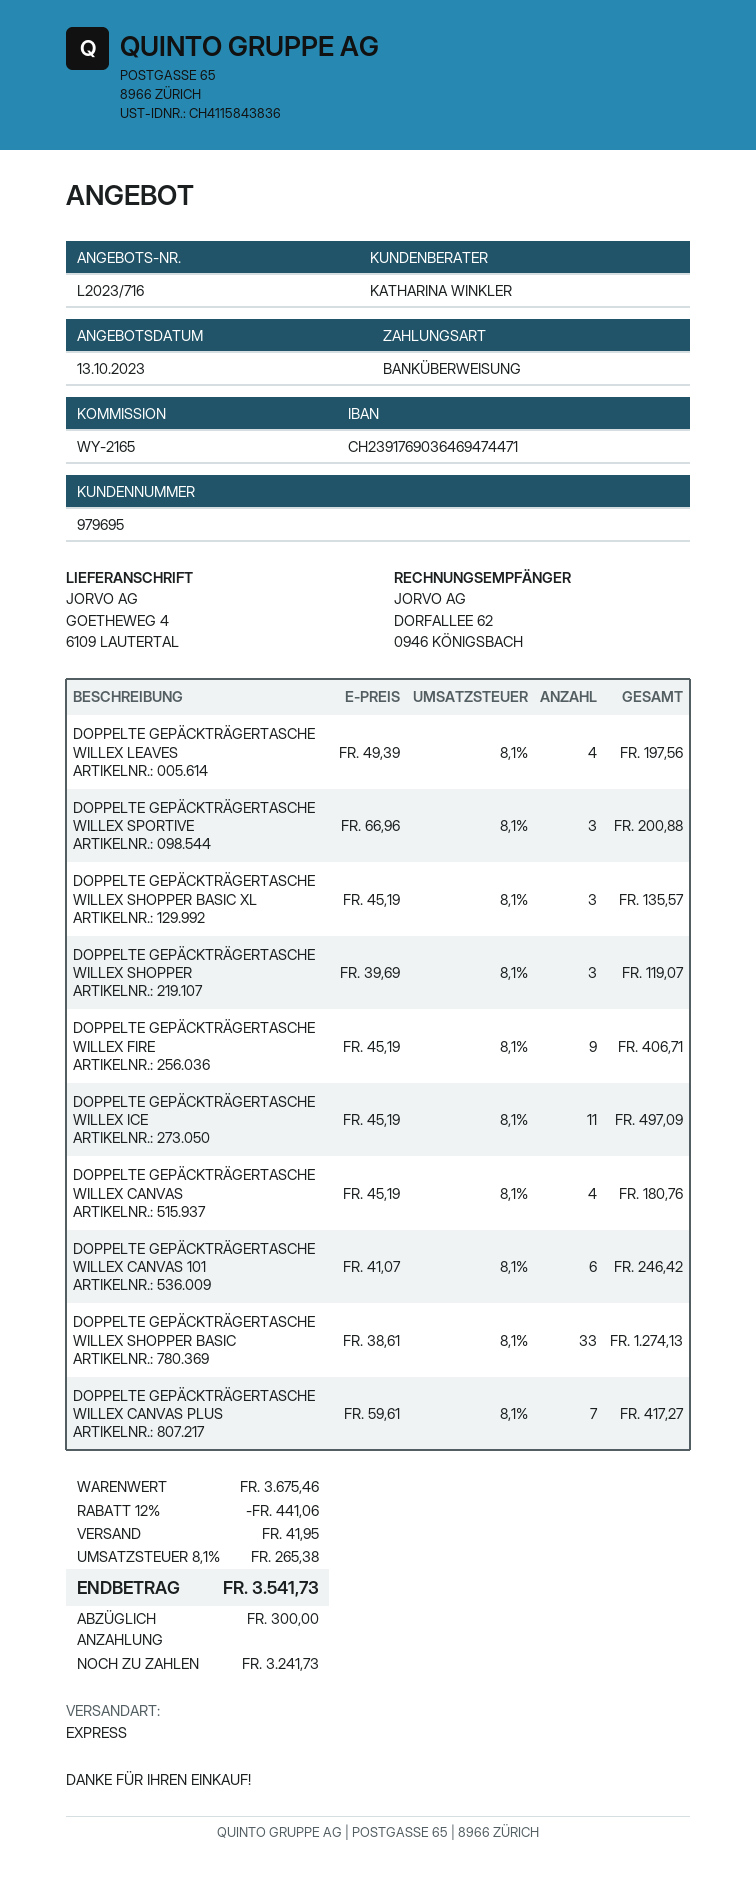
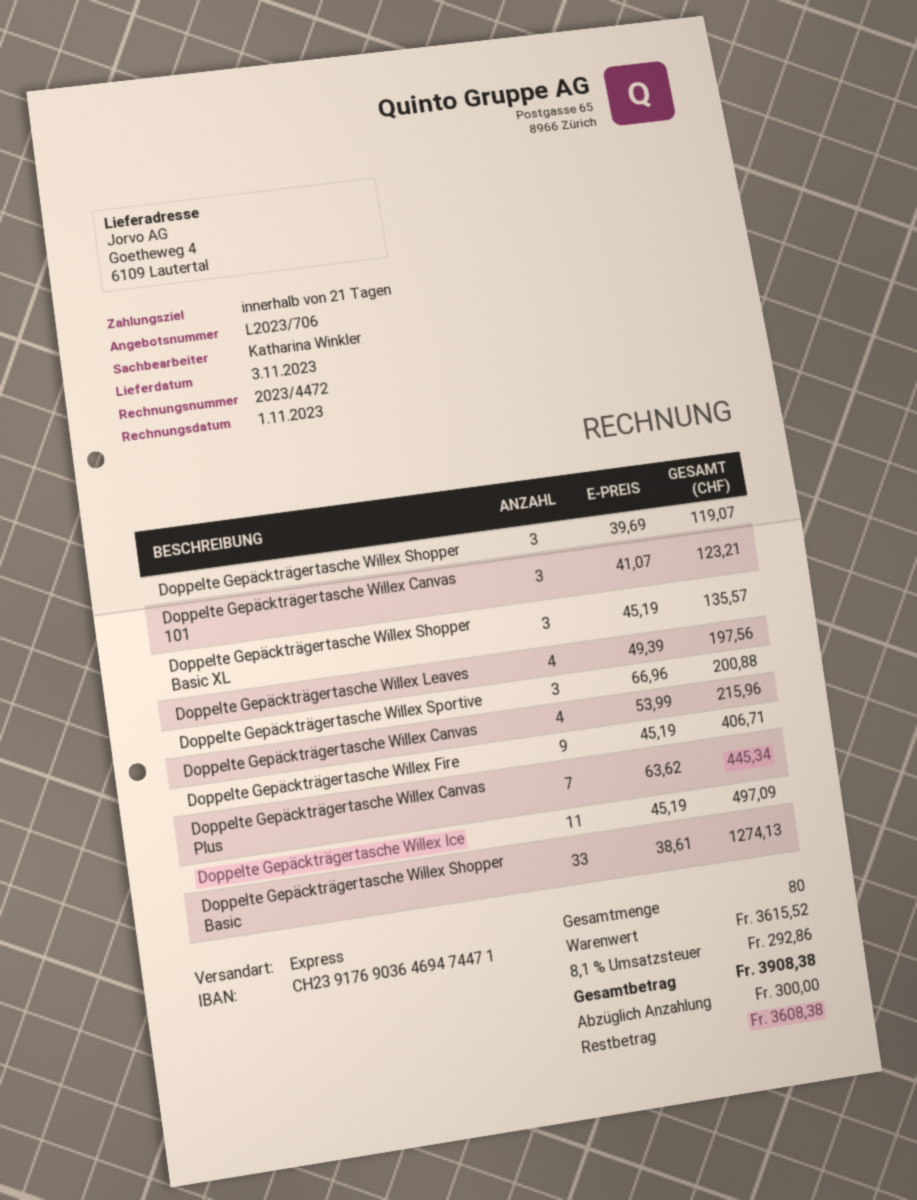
quote number: L2023/716 -> L2023/706
DOPPELTE GEPÄCKTRÄGERTASCHE WILLEX CANVAS: 4 x 45.19 = 180.76 -> 4 x 53.99 = 215.96
DOPPELTE GEPÄCKTRÄGERTASCHE WILLEX CANVAS 101: 6 x 41.07 = 246.42 -> 3 x 41.07 = 123.21
DOPPELTE GEPÄCKTRÄGERTASCHE WILLEX CANVAS PLUS: 7 x 59.61 = 417.27 -> 7 x 63.62 = 445.34
subtotal: 3675.46 -> 3615.52
discount: 12% = 441.06 -> none
shipping: 41.95 -> none
tax: 8.1% = 265.38 -> 8.1% = 292.86
total: 3541.73 -> 3908.38
balance: 3241.73 -> 3608.38

